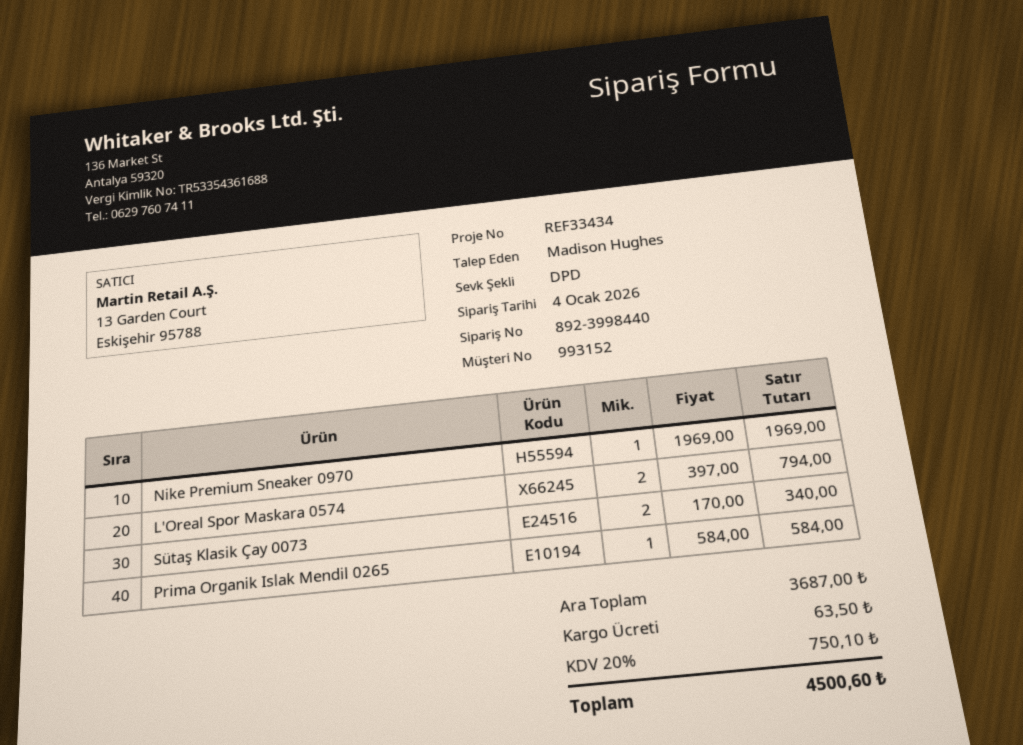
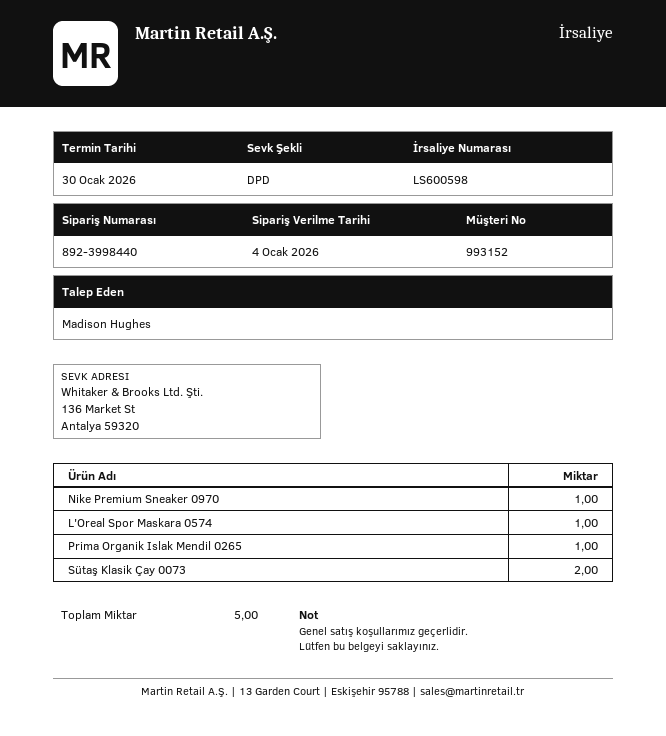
L'Oreal Spor Maskara 0574: 2 -> 1

